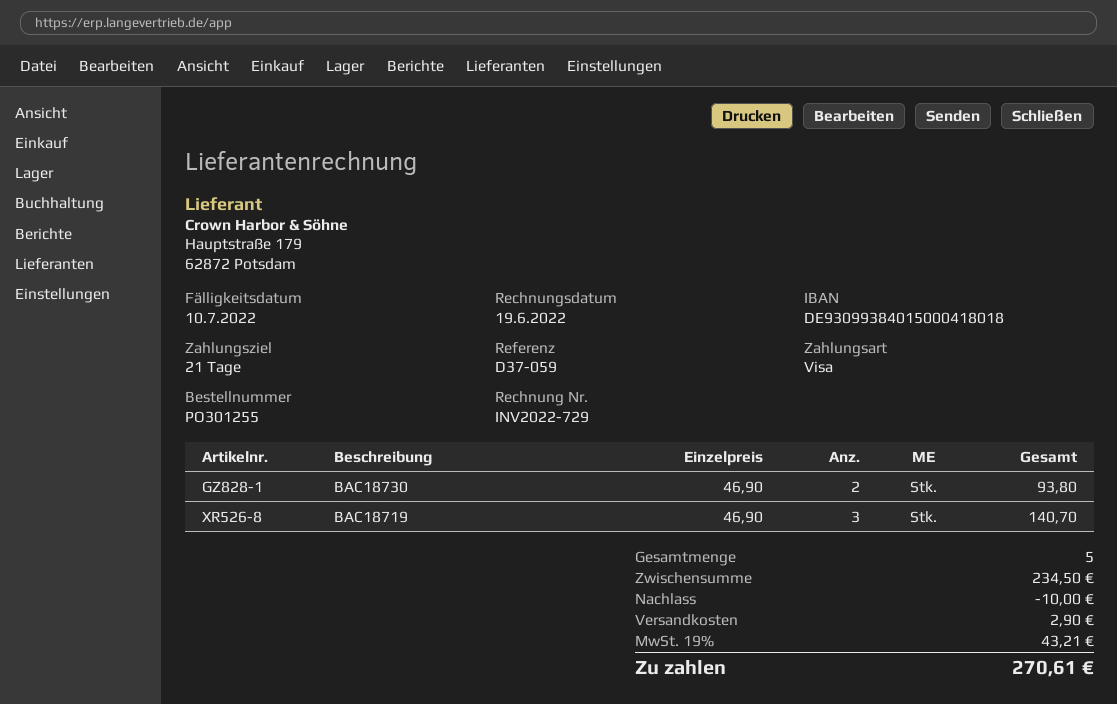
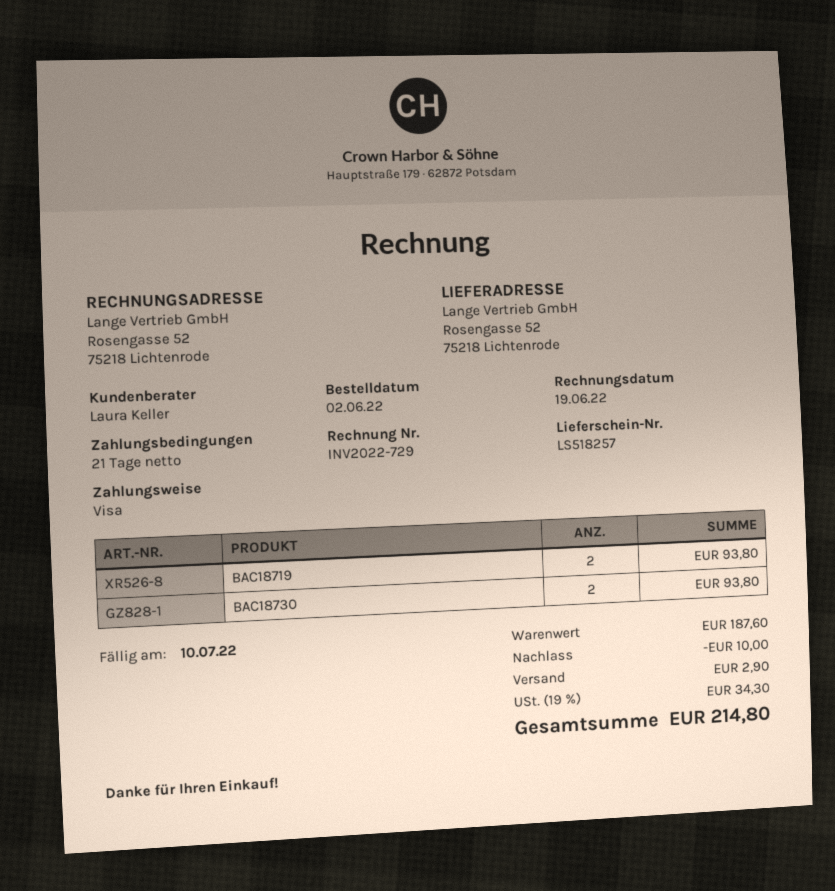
BAC18719: 3 for 140.70 -> 2 for 93.80
subtotal: 234.50 -> 187.60
tax: 19% = 43.21 -> 19% = 34.30
total: 270.61 -> 214.80

